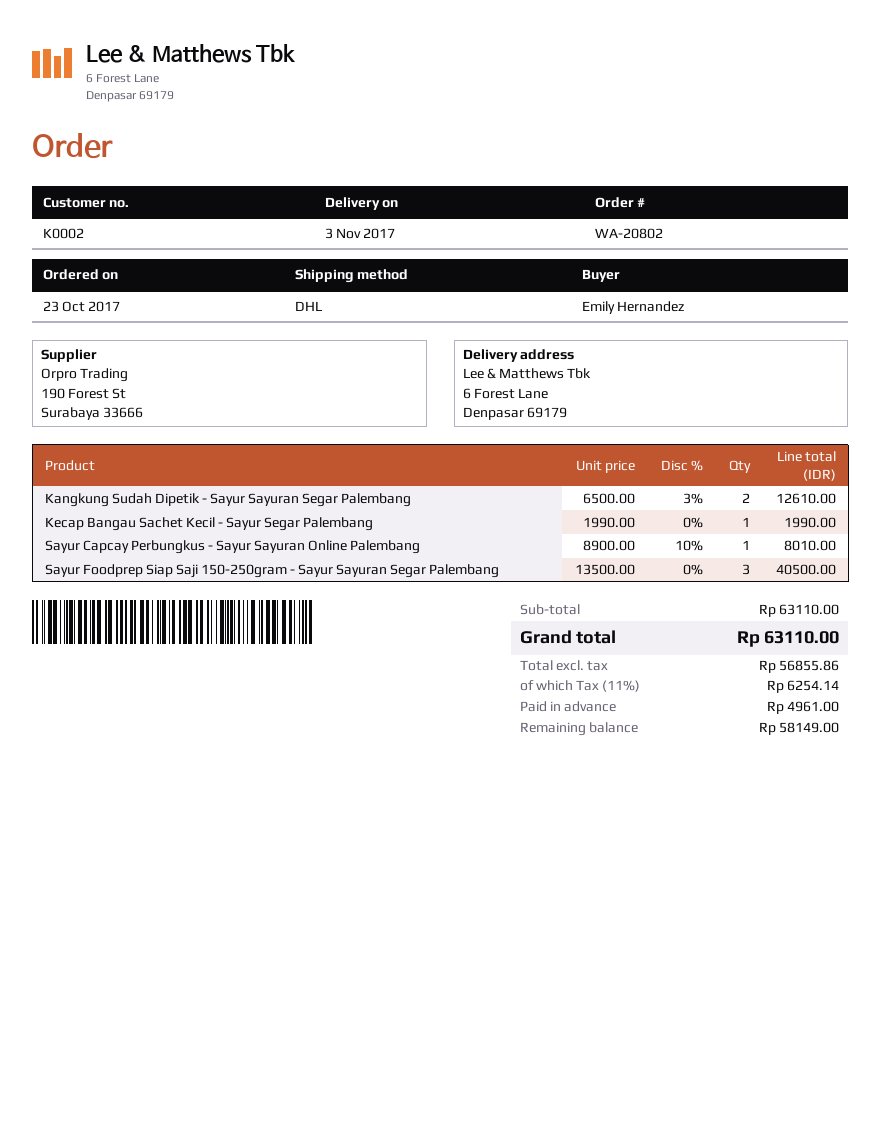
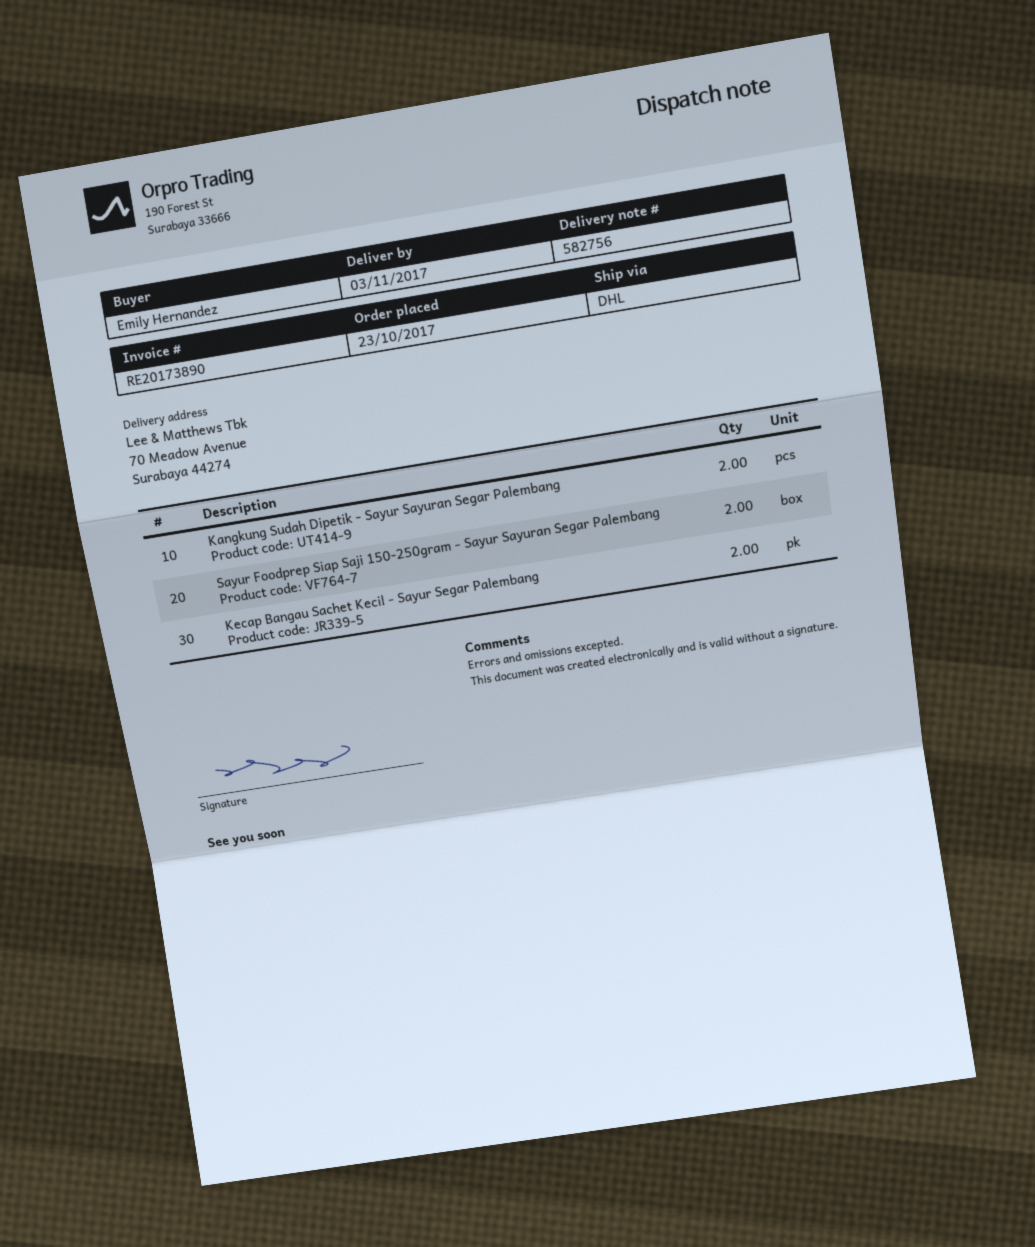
ship to: 6 Forest Lane, Denpasar 69179 -> 70 Meadow Avenue, Surabaya 44274
Kecap Bangau Sachet Kecil - Sayur Segar Palembang: 1 -> 2
Sayur Capcay Perbungkus - Sayur Sayuran Online Palembang: 1 -> none
Sayur Foodprep Siap Saji 150-250gram - Sayur Sayuran Segar Palembang: 3 -> 2

